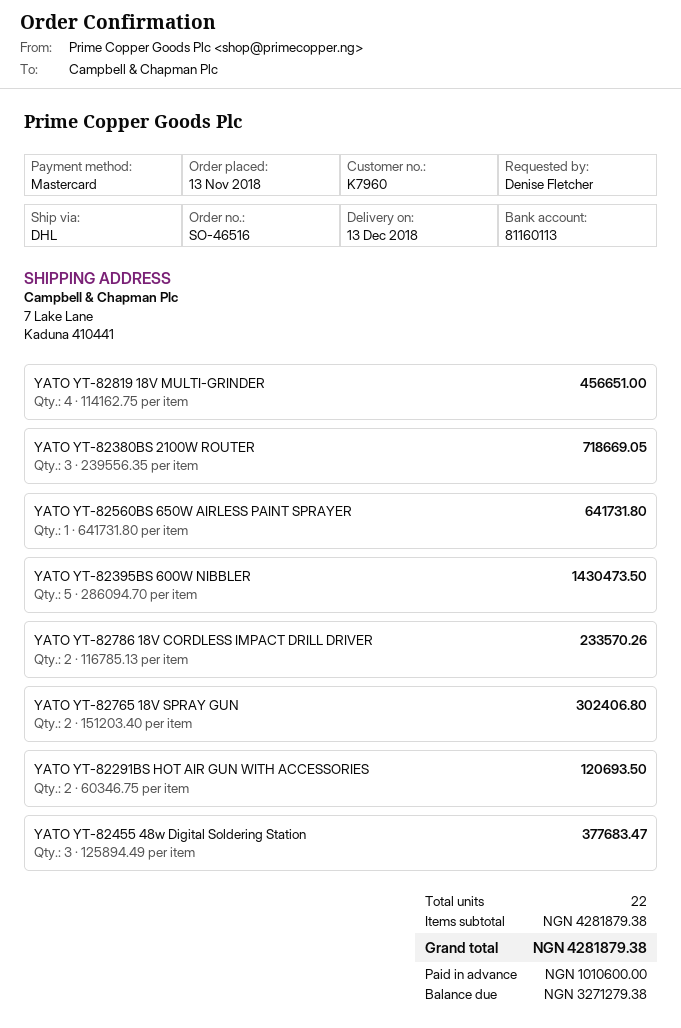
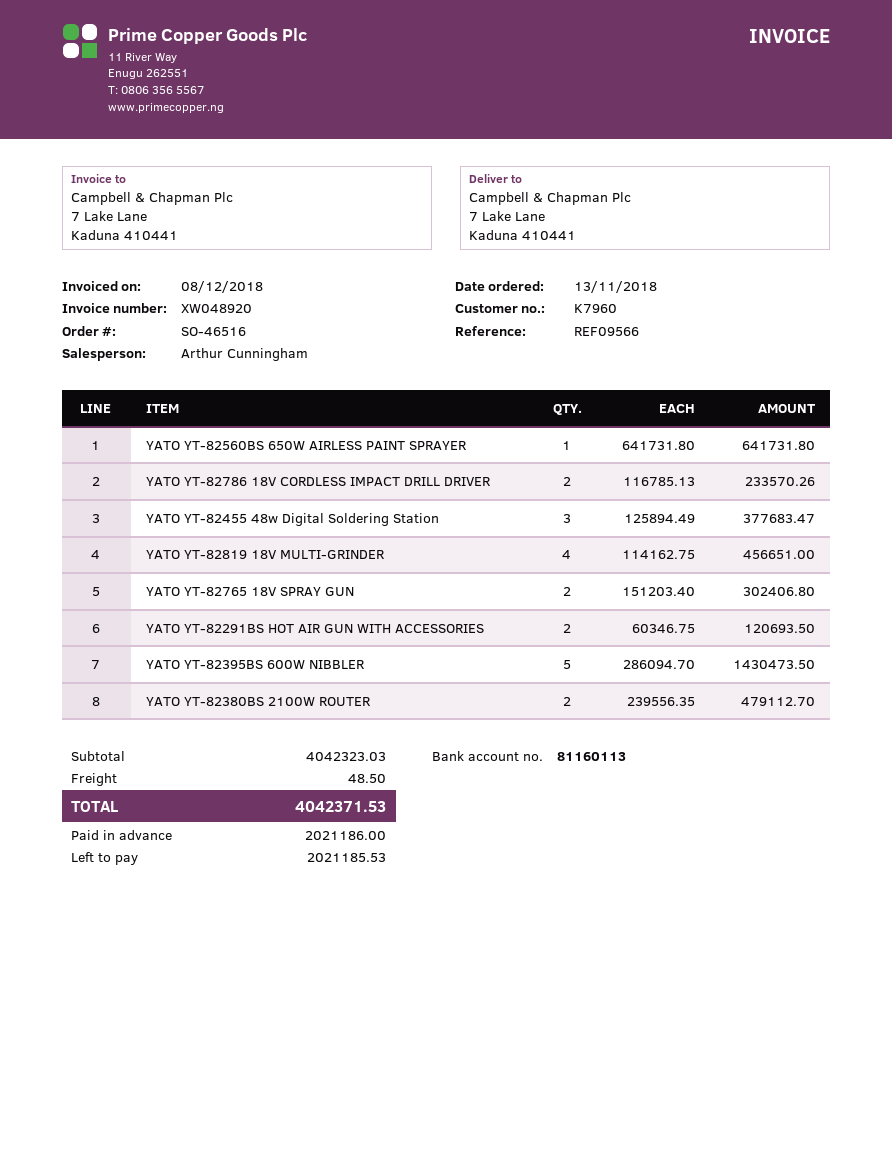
YATO YT-82380BS 2100W ROUTER: 3 x 239556.35 = 718669.05 -> 2 x 239556.35 = 479112.70
subtotal: 4281879.38 -> 4042323.03
shipping: none -> 48.50
total: 4281879.38 -> 4042371.53
deposit: 1010600.00 -> 2021186.00
balance: 3271279.38 -> 2021185.53

